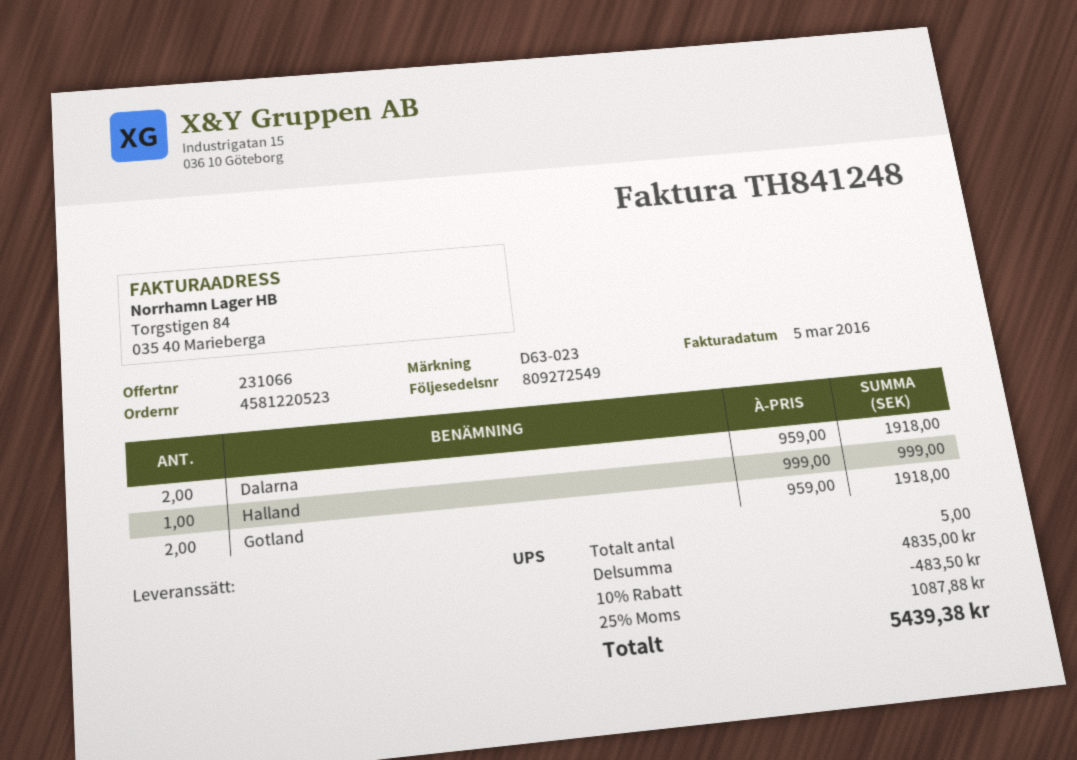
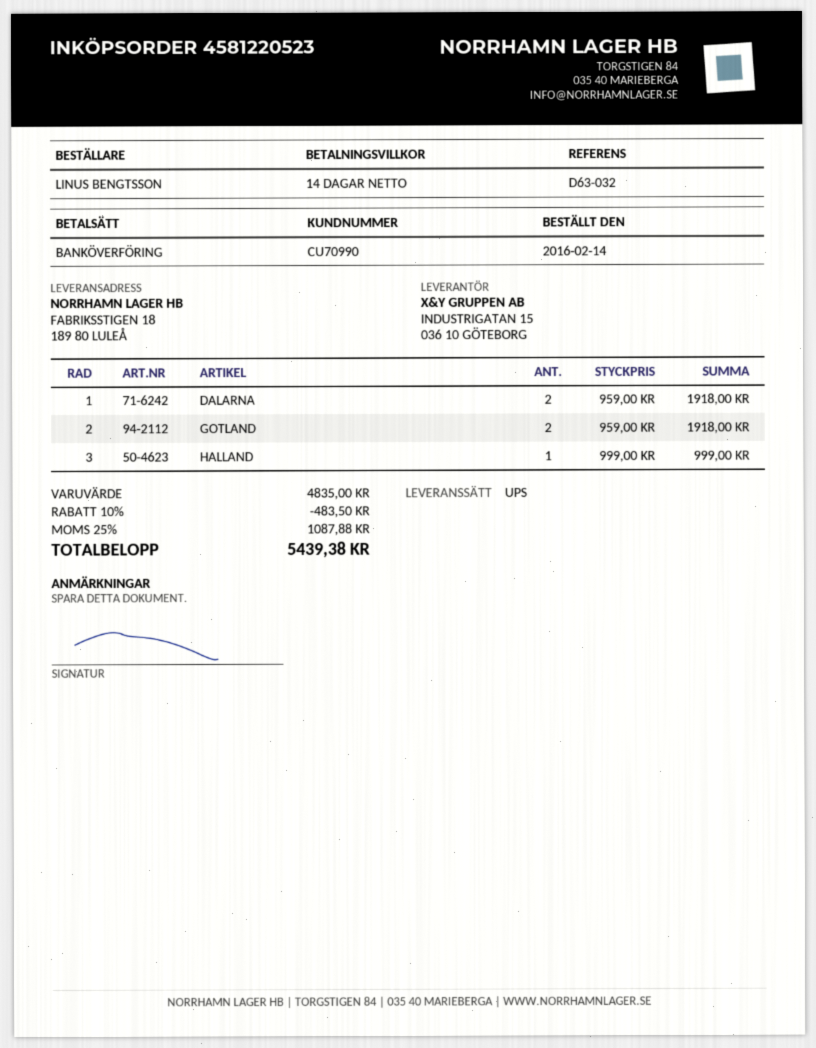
reference: D63-023 -> D63-032

